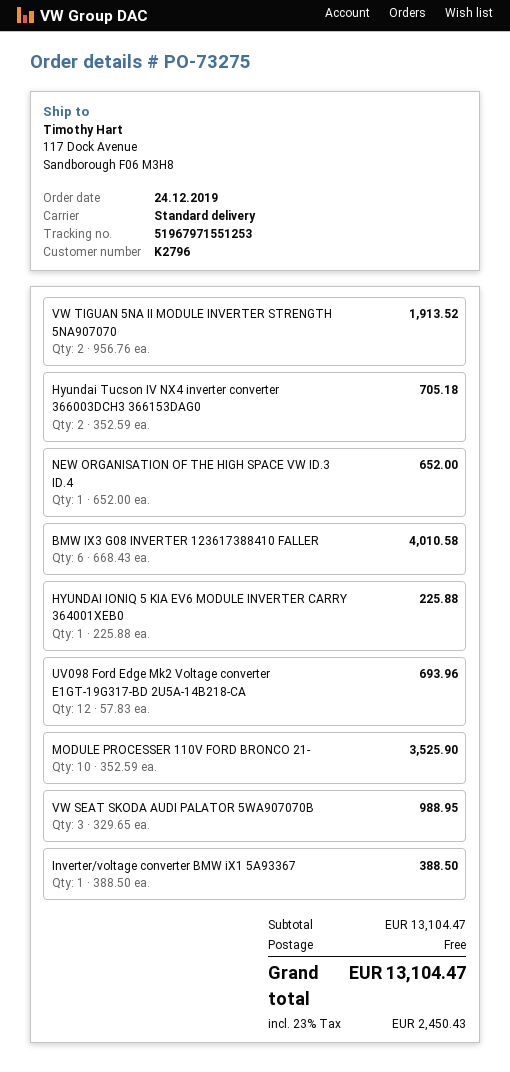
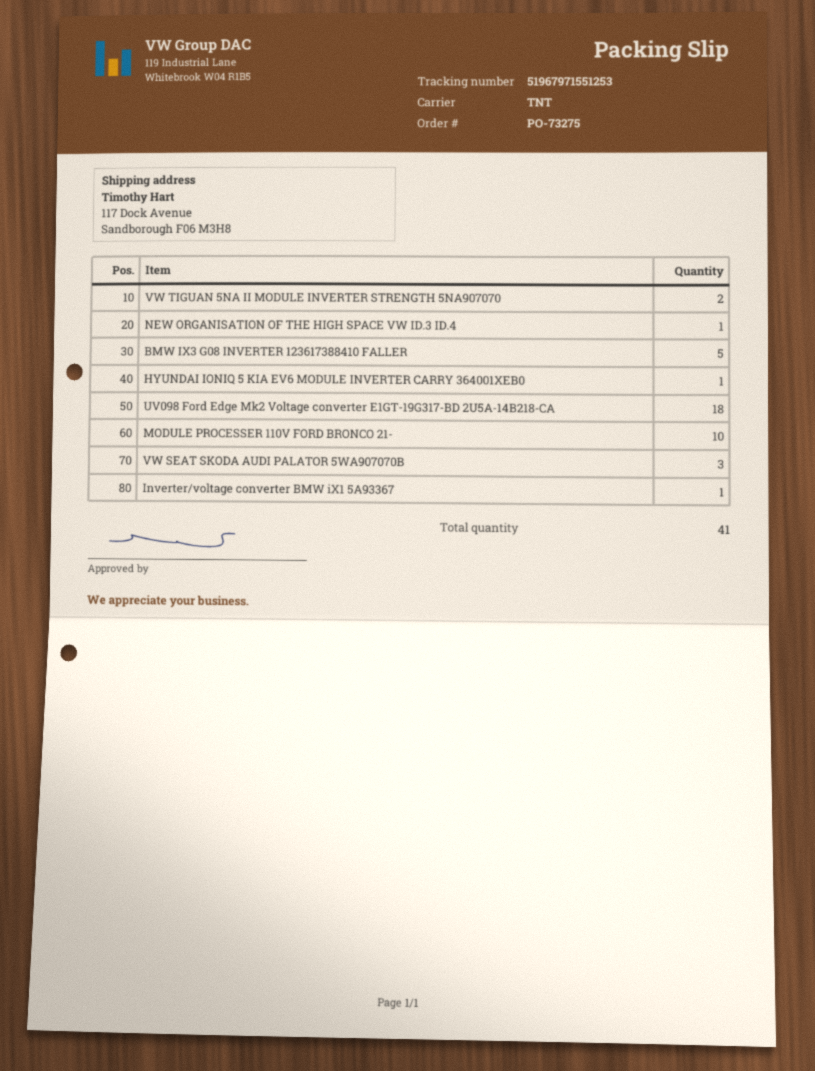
shipping method: standard -> TNT
Hyundai Tucson IV NX4 inverter converter 366003DCH3 366153DAG0: 2 -> none
BMW IX3 G08 INVERTER 123617388410 FALLER: 6 -> 5
UV098 Ford Edge Mk2 Voltage converter E1GT-19G317-BD 2U5A-14B218-CA: 12 -> 18

